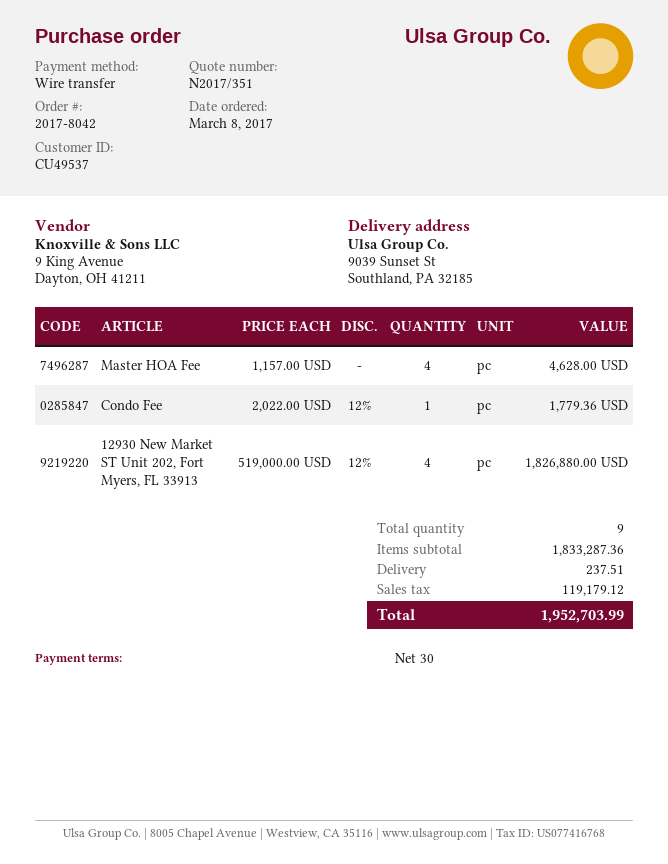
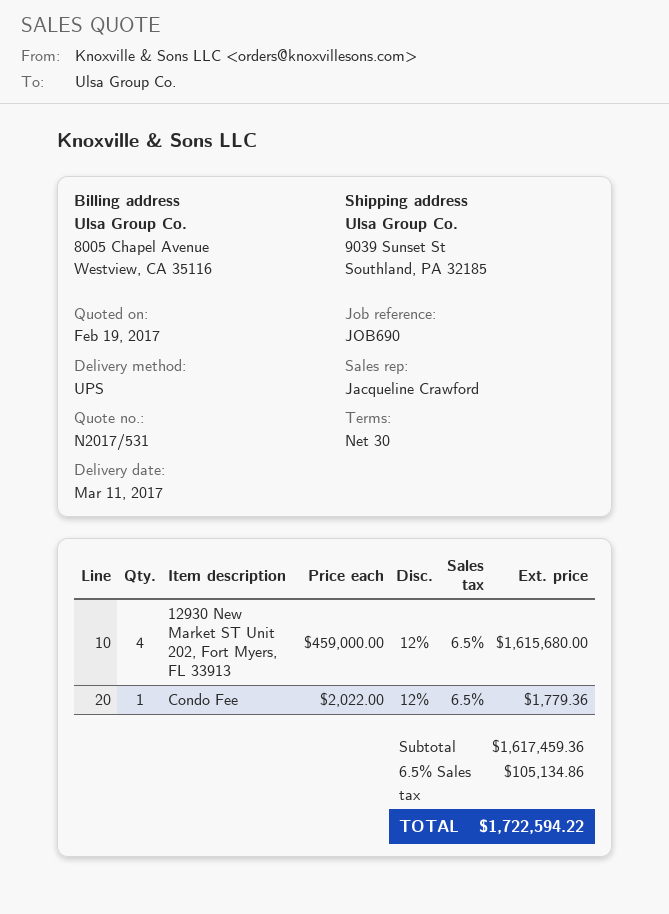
quote number: N2017/351 -> N2017/531
Master HOA Fee: 4 x 1157.00 = 4628.00 -> none
12930 New Market ST Unit 202, Fort Myers, FL 33913: 4 x 519000.00 - 12% = 1826880.00 -> 4 x 459000.00 - 12% = 1615680.00
subtotal: 1833287.36 -> 1617459.36
shipping: 237.51 -> none
tax: 119179.12 -> 105134.86
total: 1952703.99 -> 1722594.22

